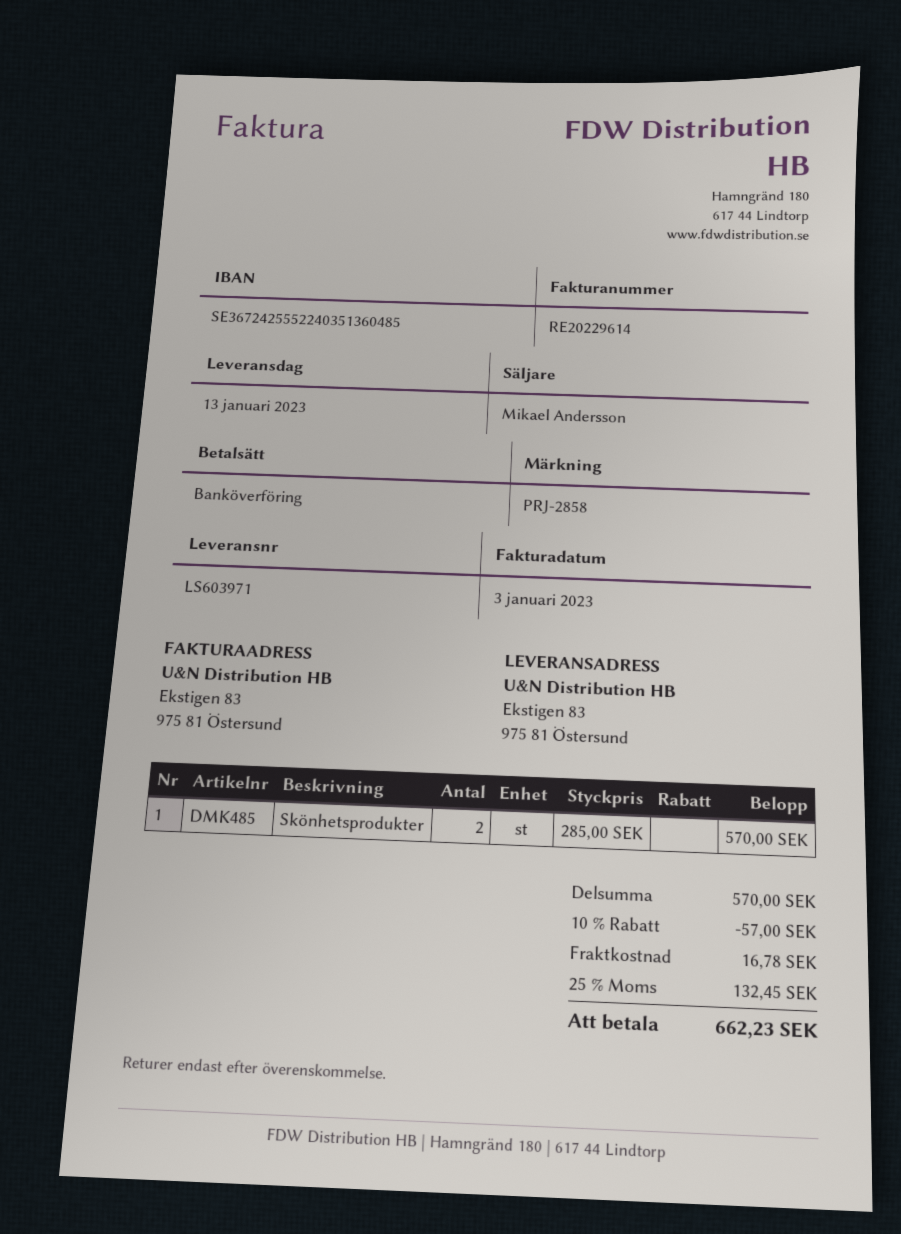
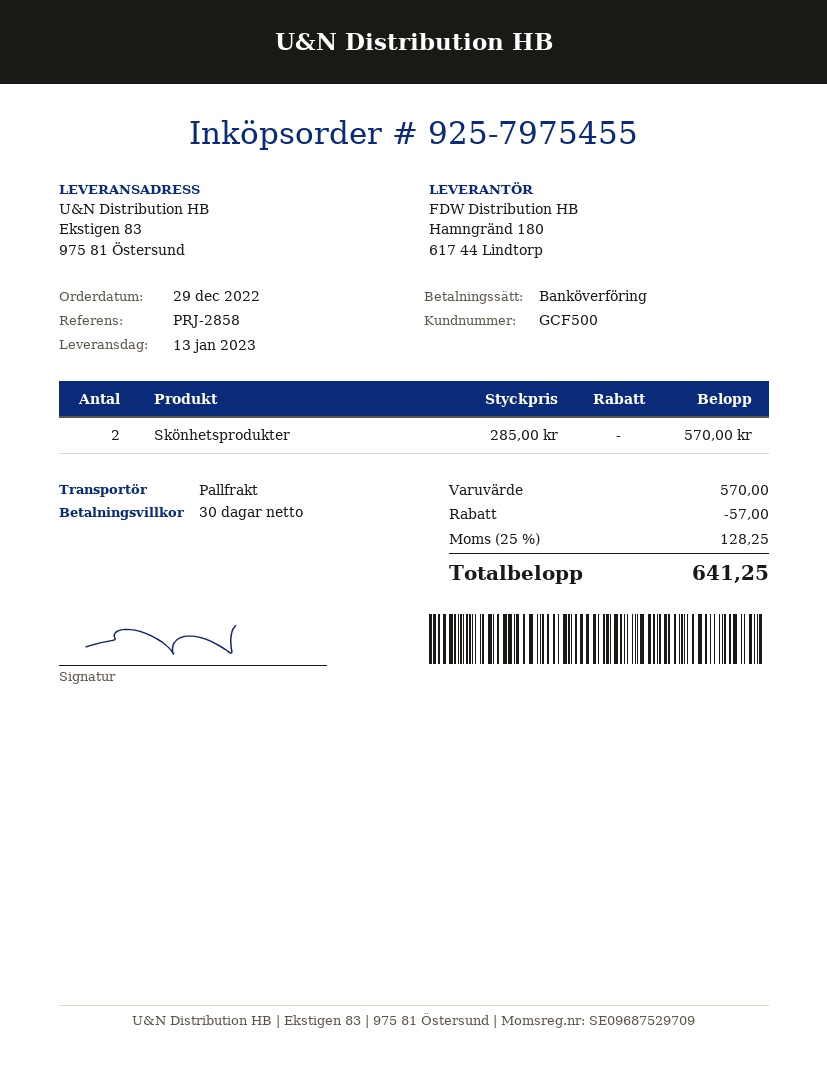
shipping: 16.78 -> none
tax: 25% = 132.45 -> 25% = 128.25
total: 662.23 -> 641.25

